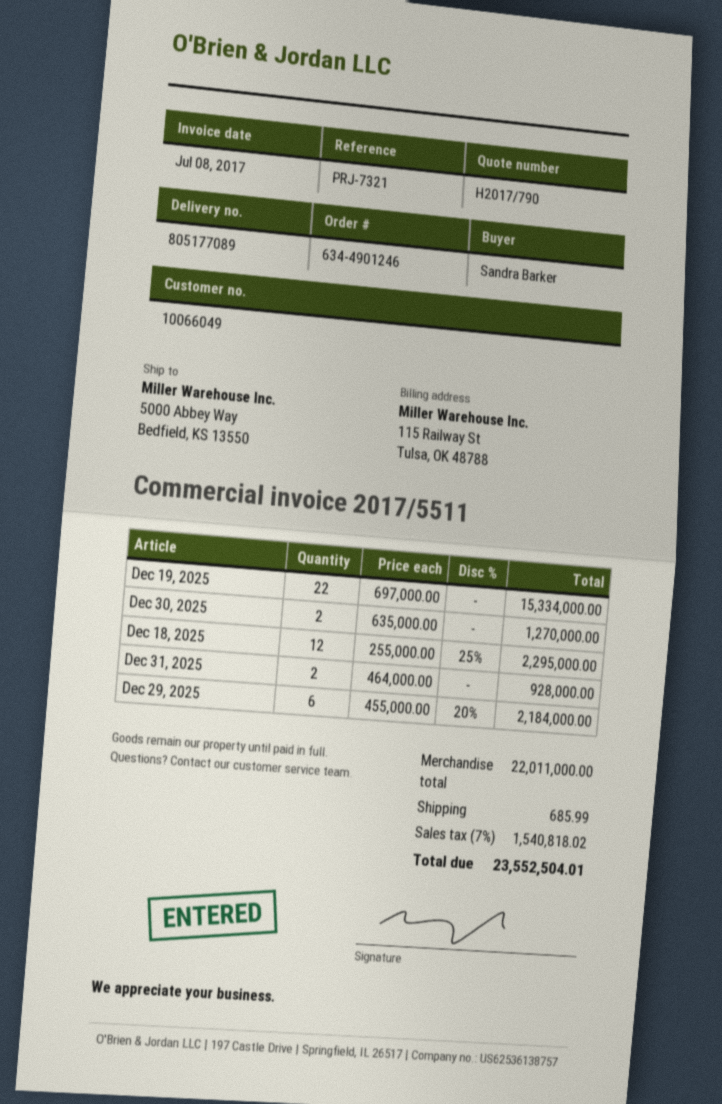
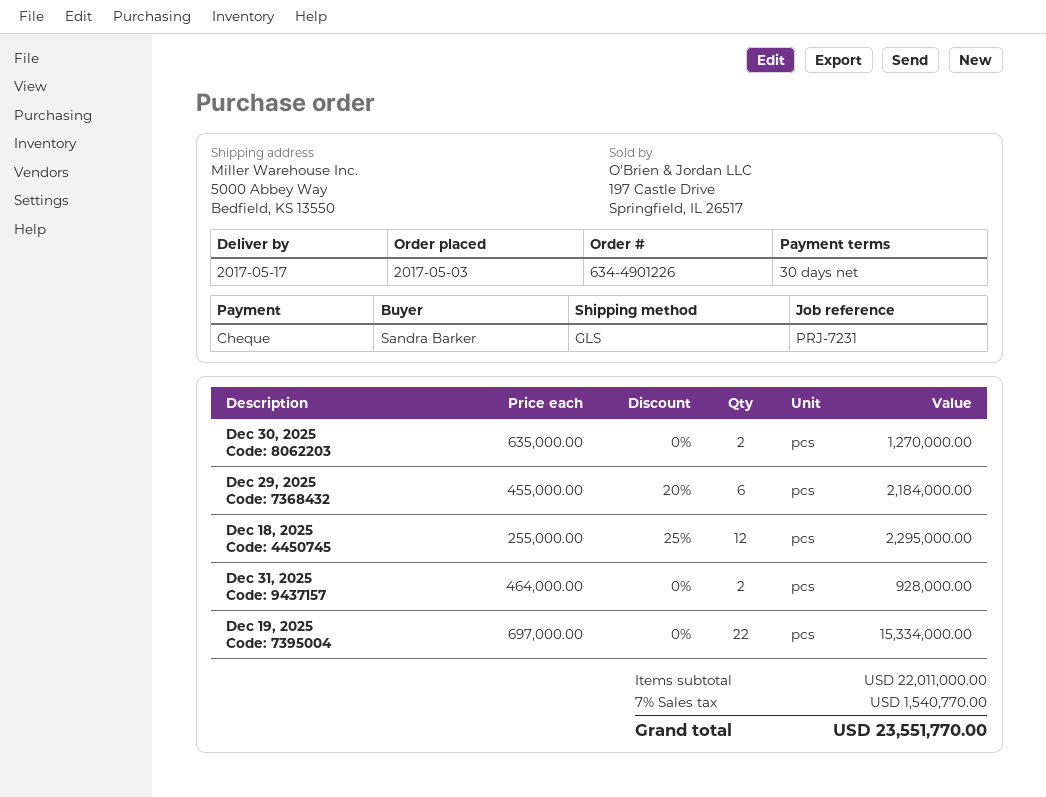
order number: 634-4901246 -> 634-4901226
reference: PRJ-7321 -> PRJ-7231
shipping: 685.99 -> none
tax: 7% = 1540818.02 -> 7% = 1540770.00
total: 23552504.01 -> 23551770.00

